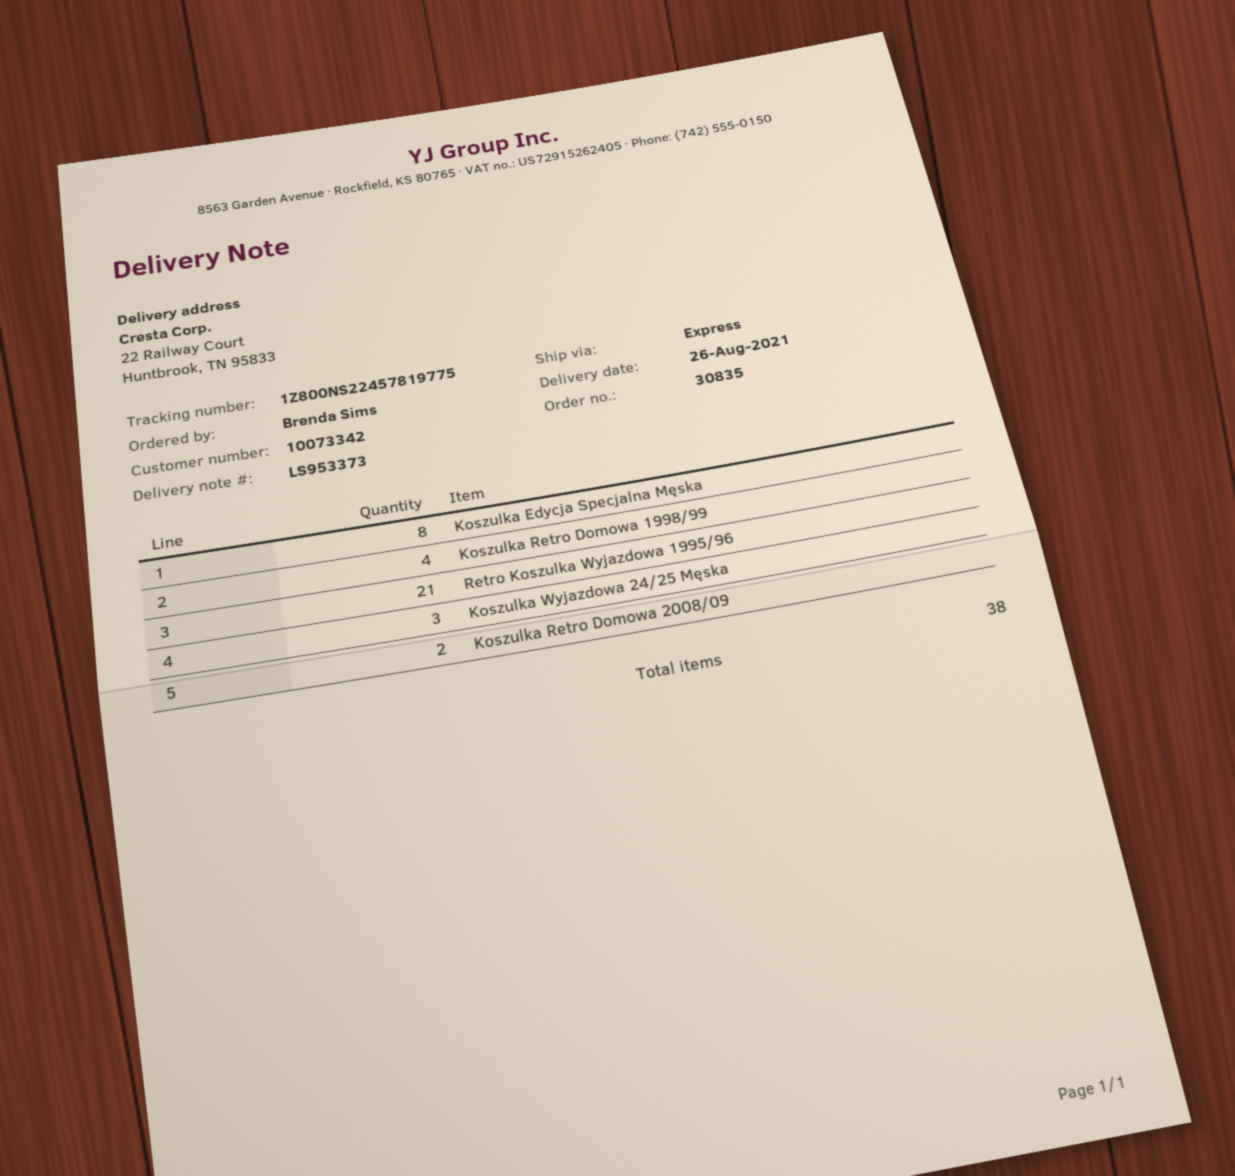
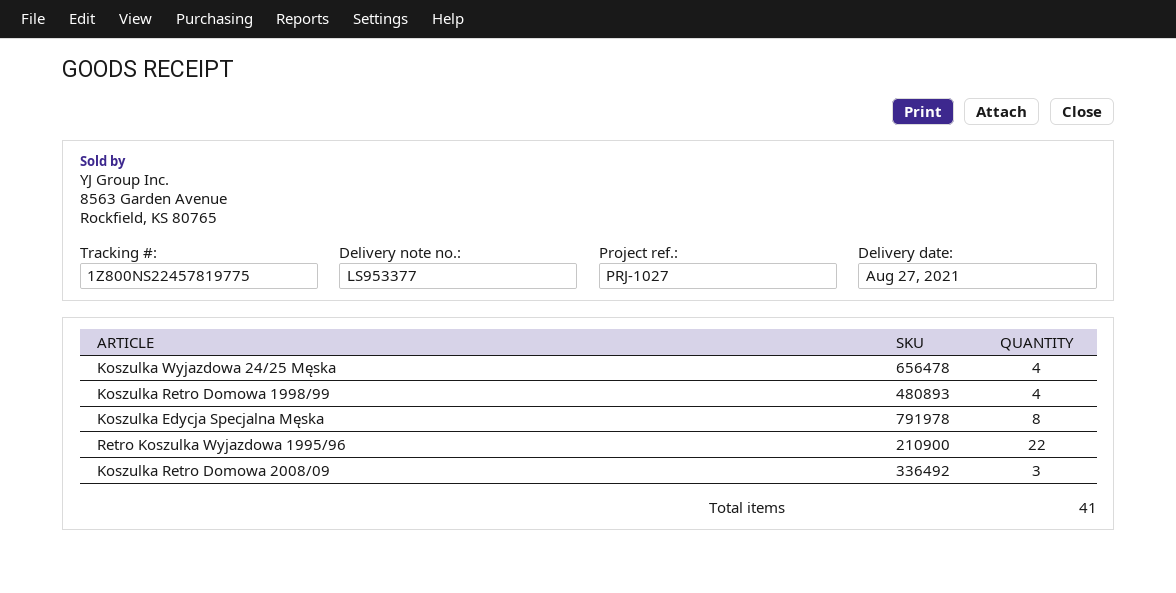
delivery note number: LS953373 -> LS953377
delivery date: 2021-08-26 -> 2021-08-27
Retro Koszulka Wyjazdowa 1995/96: 21 -> 22
Koszulka Wyjazdowa 24/25 Męska: 3 -> 4
Koszulka Retro Domowa 2008/09: 2 -> 3
total quantity: 38 -> 41

